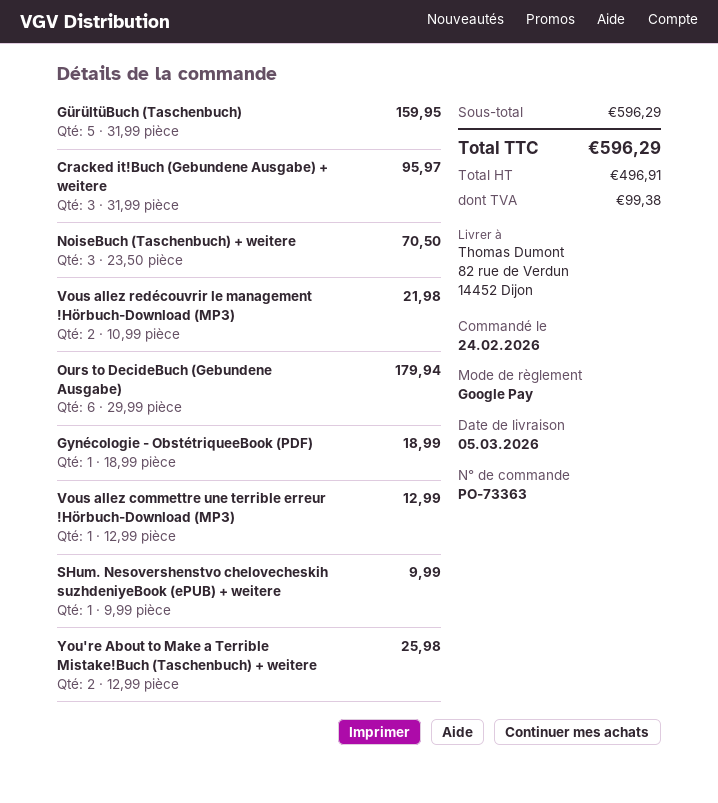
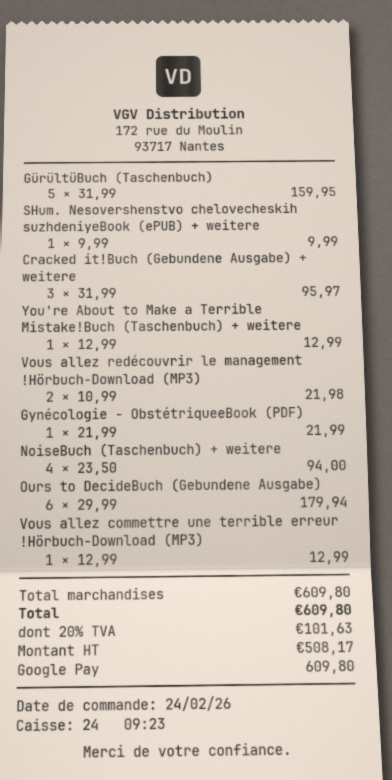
NoiseBuch (Taschenbuch) + weitere: 3 x 23.50 = 70.50 -> 4 x 23.50 = 94.00
Gynécologie - ObstétriqueeBook (PDF): 1 x 18.99 = 18.99 -> 1 x 21.99 = 21.99
You're About to Make a Terrible Mistake!Buch (Taschenbuch) + weitere: 2 x 12.99 = 25.98 -> 1 x 12.99 = 12.99
subtotal: 596.29 -> 609.80
net: 496.91 -> 508.17
tax: 99.38 -> 101.63
total: 596.29 -> 609.80

